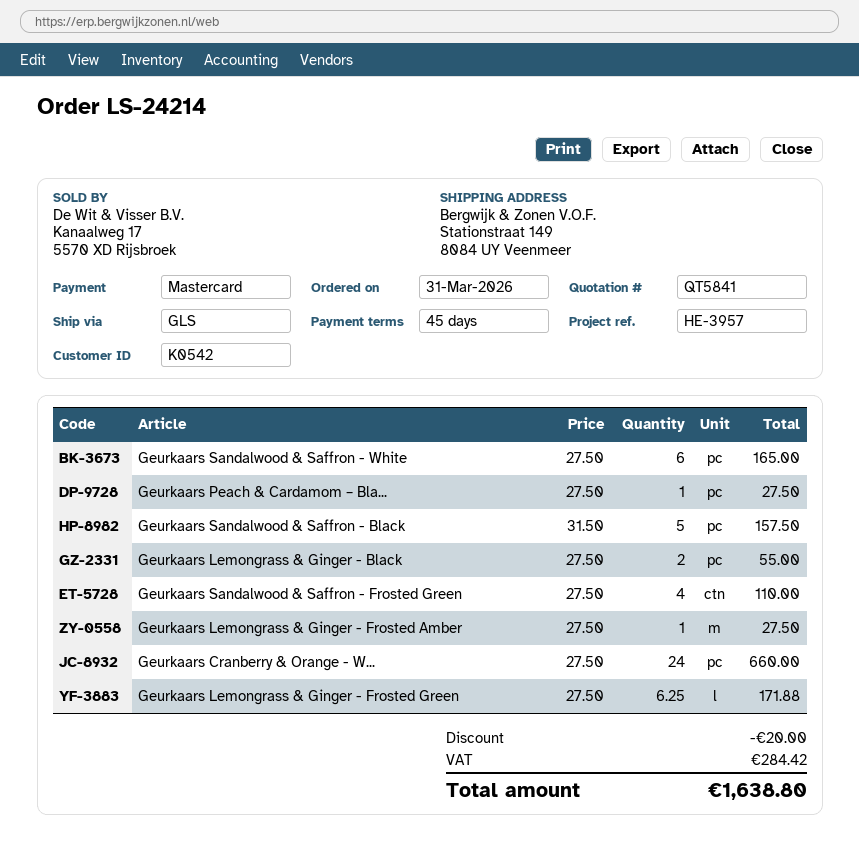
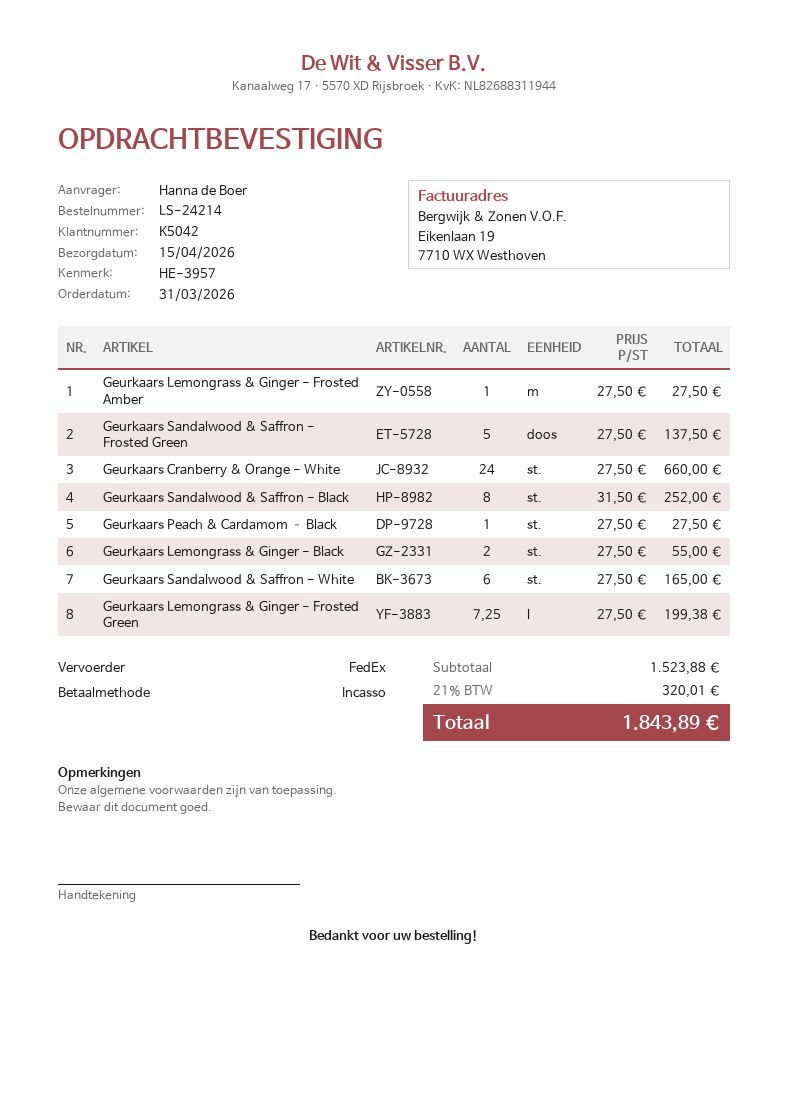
customer number: K0542 -> K5042
payment method: Mastercard -> direct debit
shipping method: GLS -> FedEx
Geurkaars Sandalwood & Saffron - Black: 5 x 31.50 = 157.50 -> 8 x 31.50 = 252.00
Geurkaars Sandalwood & Saffron - Frosted Green: 4 x 27.50 = 110.00 -> 5 x 27.50 = 137.50
Geurkaars Lemongrass & Ginger - Frosted Green: 6.25 x 27.50 = 171.88 -> 7.25 x 27.50 = 199.38
discount: 20.00 -> none
tax: 284.42 -> 320.01
total: 1638.80 -> 1843.89

